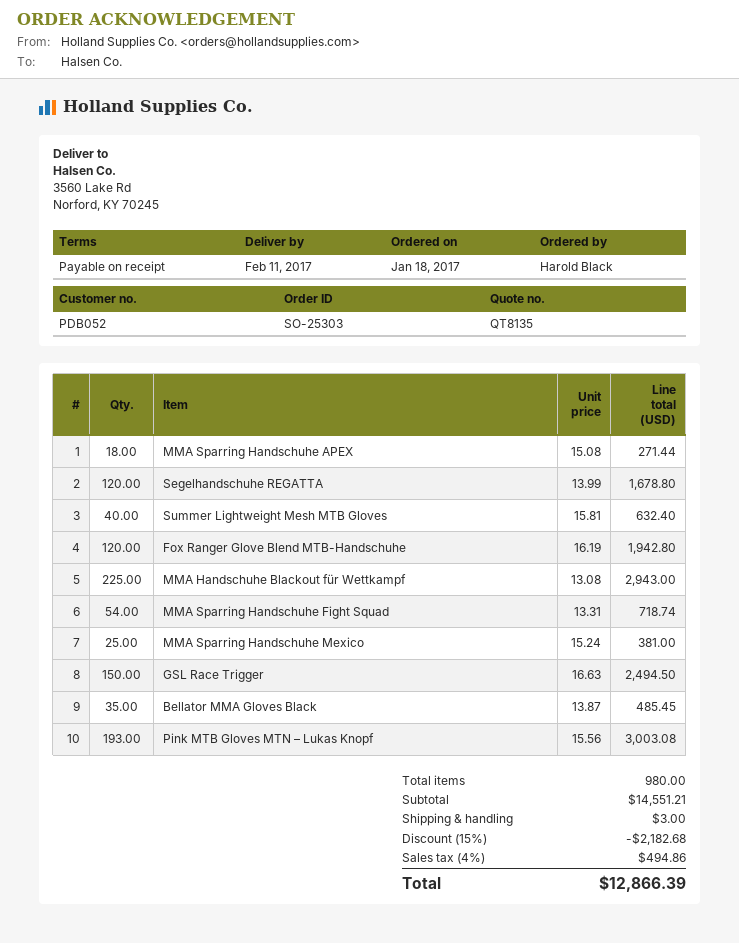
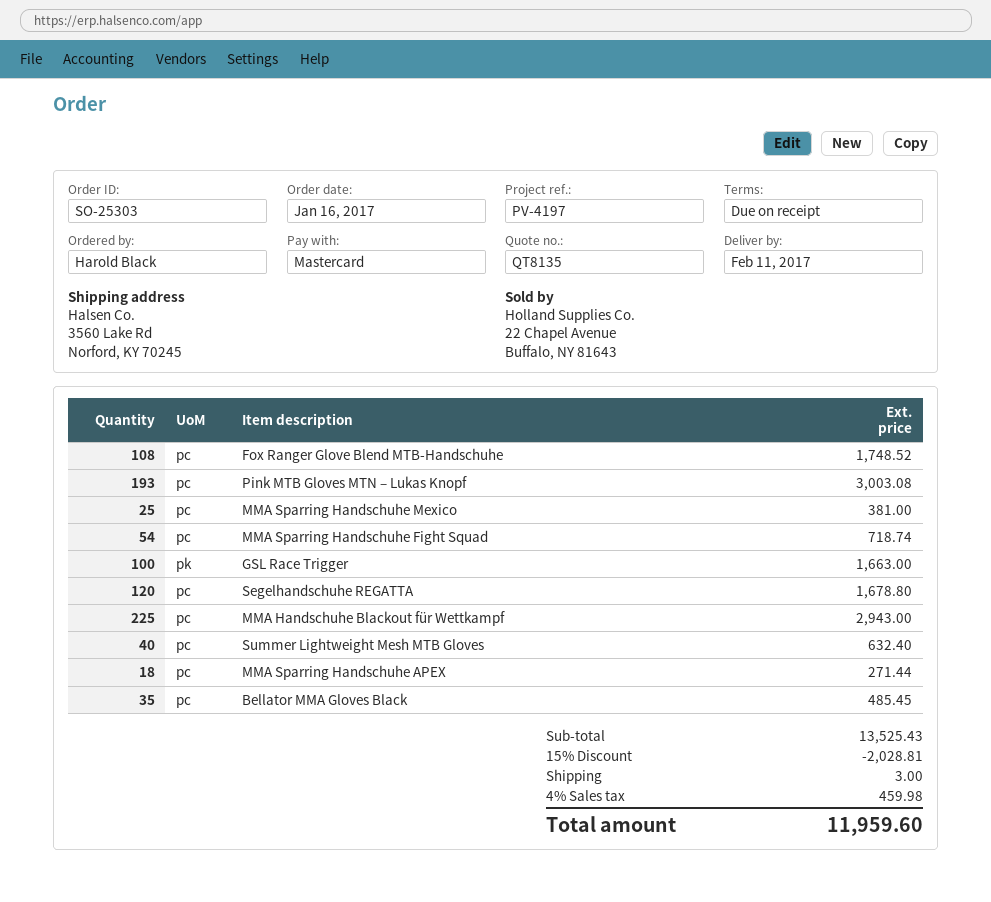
order date: 2017-01-18 -> 2017-01-16
Fox Ranger Glove Blend MTB-Handschuhe: 120 for 1942.80 -> 108 for 1748.52
GSL Race Trigger: 150 for 2494.50 -> 100 for 1663.00
subtotal: 14551.21 -> 13525.43
discount: 15% = 2182.68 -> 15% = 2028.81
tax: 4% = 494.86 -> 4% = 459.98
total: 12866.39 -> 11959.60

